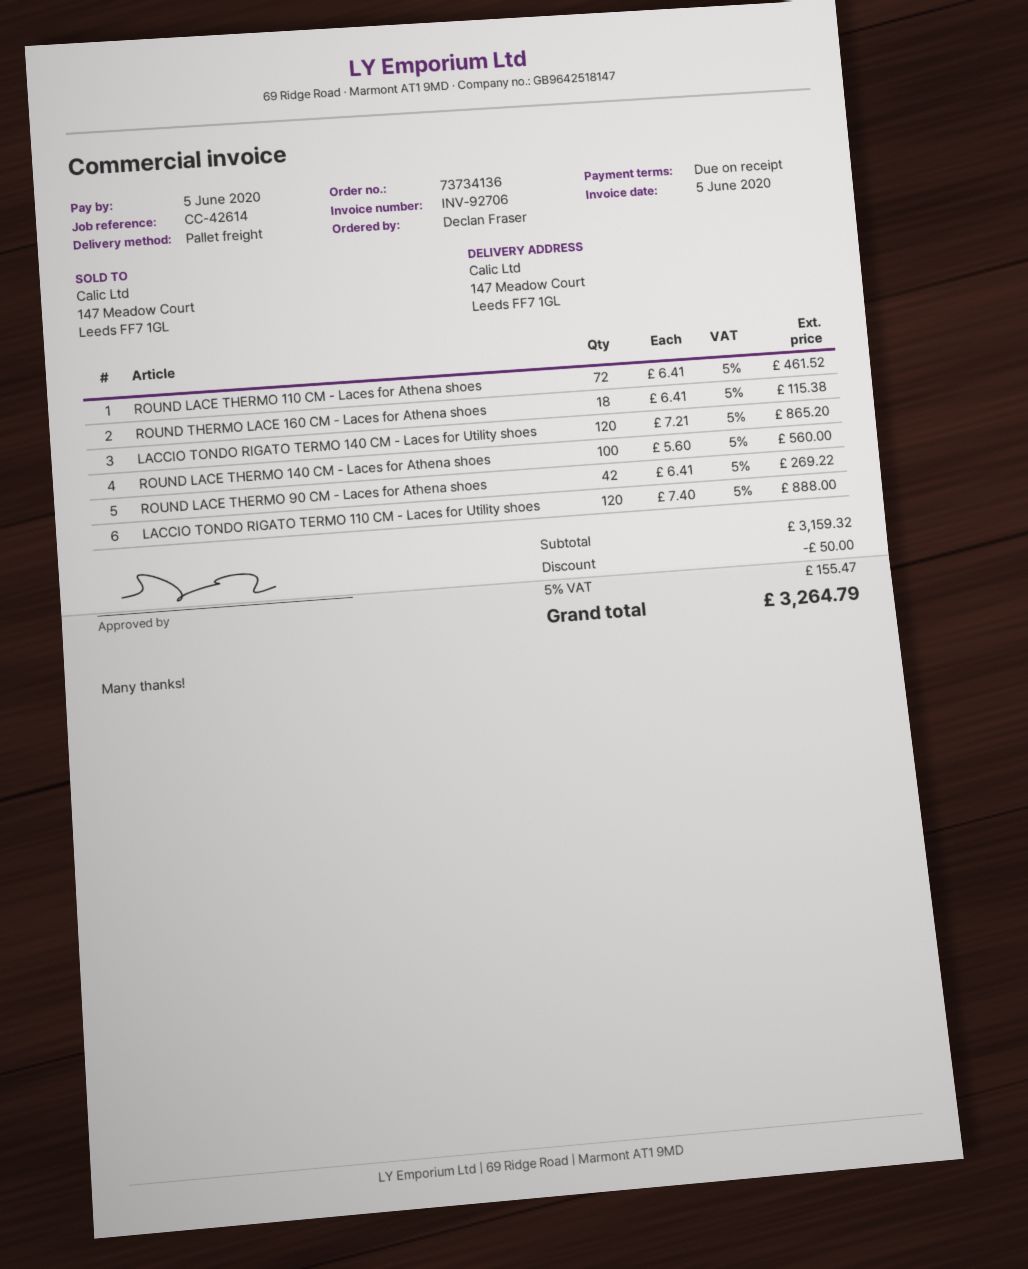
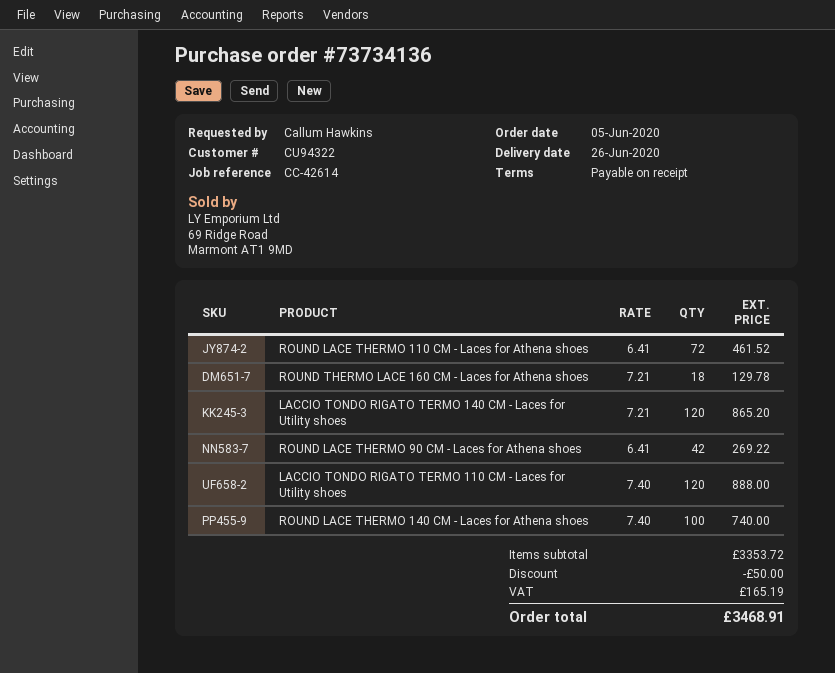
ordered by: Declan Fraser -> Callum Hawkins
ROUND THERMO LACE 160 CM - Laces for Athena shoes: 18 x 6.41 = 115.38 -> 18 x 7.21 = 129.78
ROUND LACE THERMO 140 CM - Laces for Athena shoes: 100 x 5.60 = 560.00 -> 100 x 7.40 = 740.00
subtotal: 3159.32 -> 3353.72
tax: 155.47 -> 165.19
total: 3264.79 -> 3468.91

